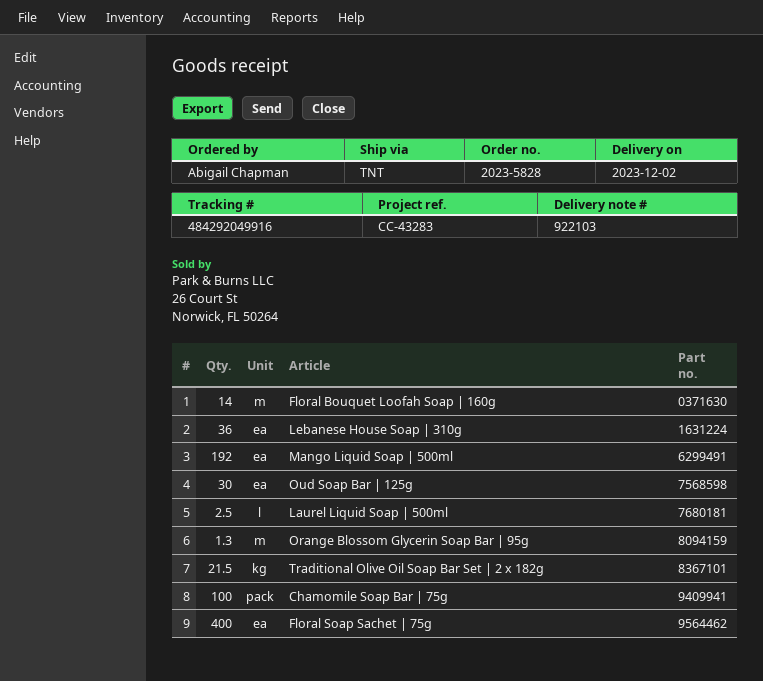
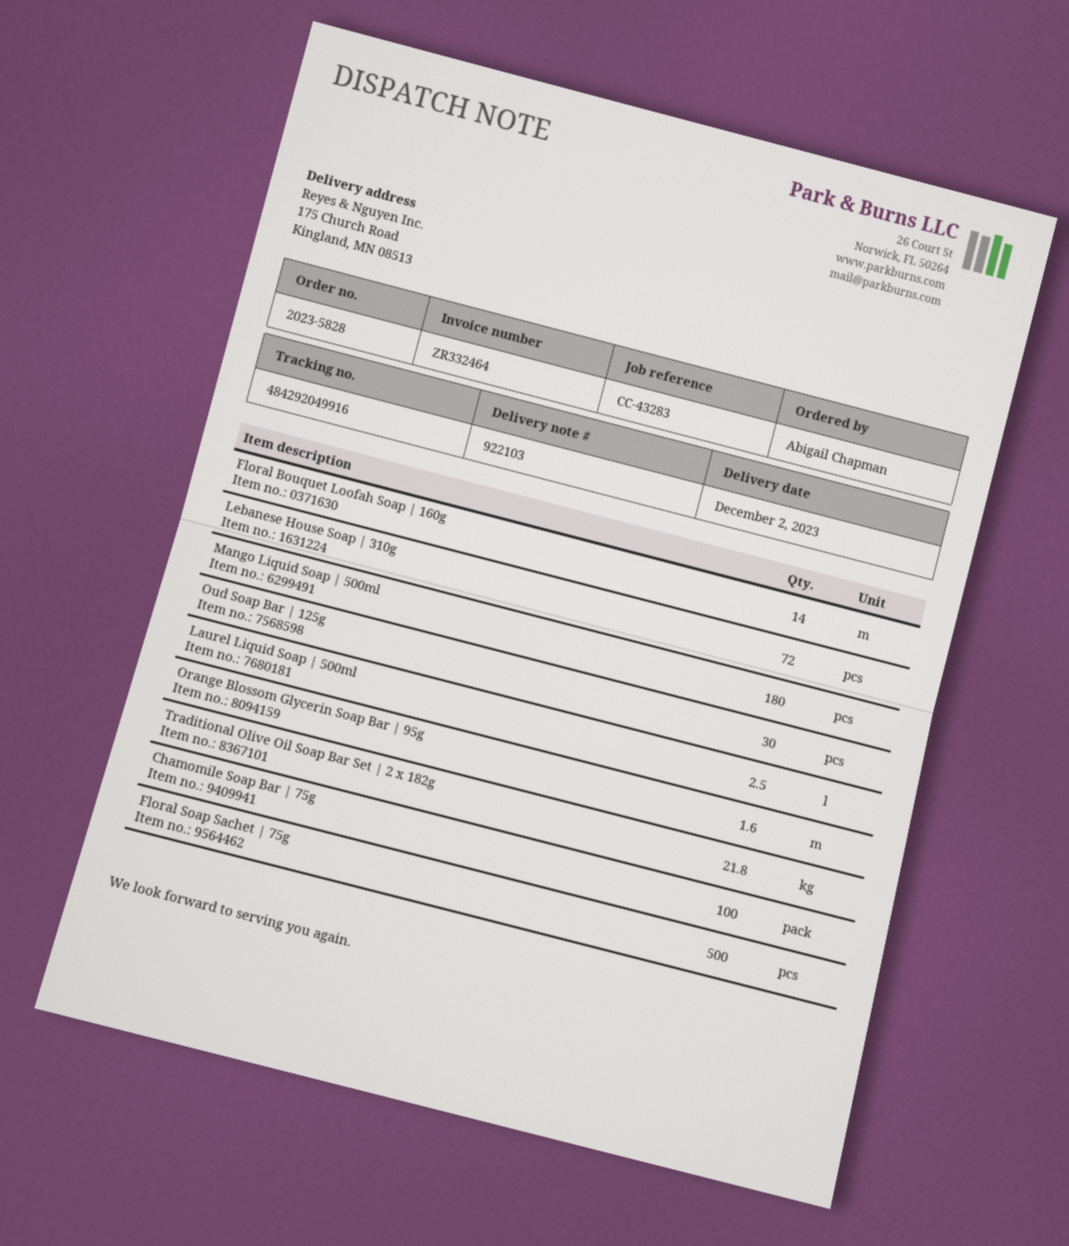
Lebanese House Soap | 310g: 36 -> 72
Mango Liquid Soap | 500ml: 192 -> 180
Orange Blossom Glycerin Soap Bar | 95g: 1.3 -> 1.6
Traditional Olive Oil Soap Bar Set | 2 x 182g: 21.5 -> 21.8
Floral Soap Sachet | 75g: 400 -> 500

